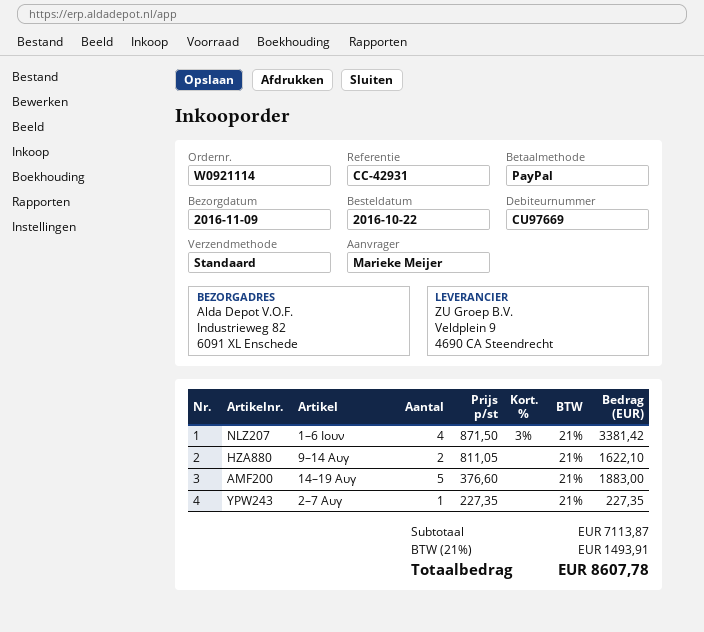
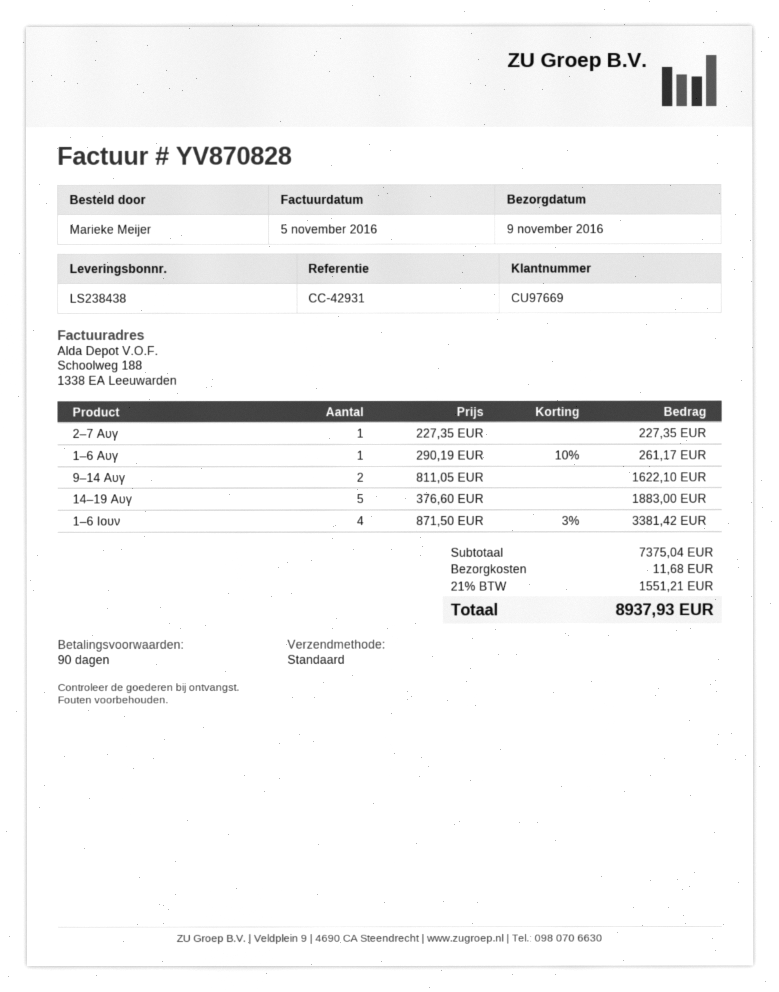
1–6 Αυγ: none -> 1 x 290.19 - 10% = 261.17
subtotal: 7113.87 -> 7375.04
shipping: none -> 11.68
tax: 21% = 1493.91 -> 21% = 1551.21
total: 8607.78 -> 8937.93

